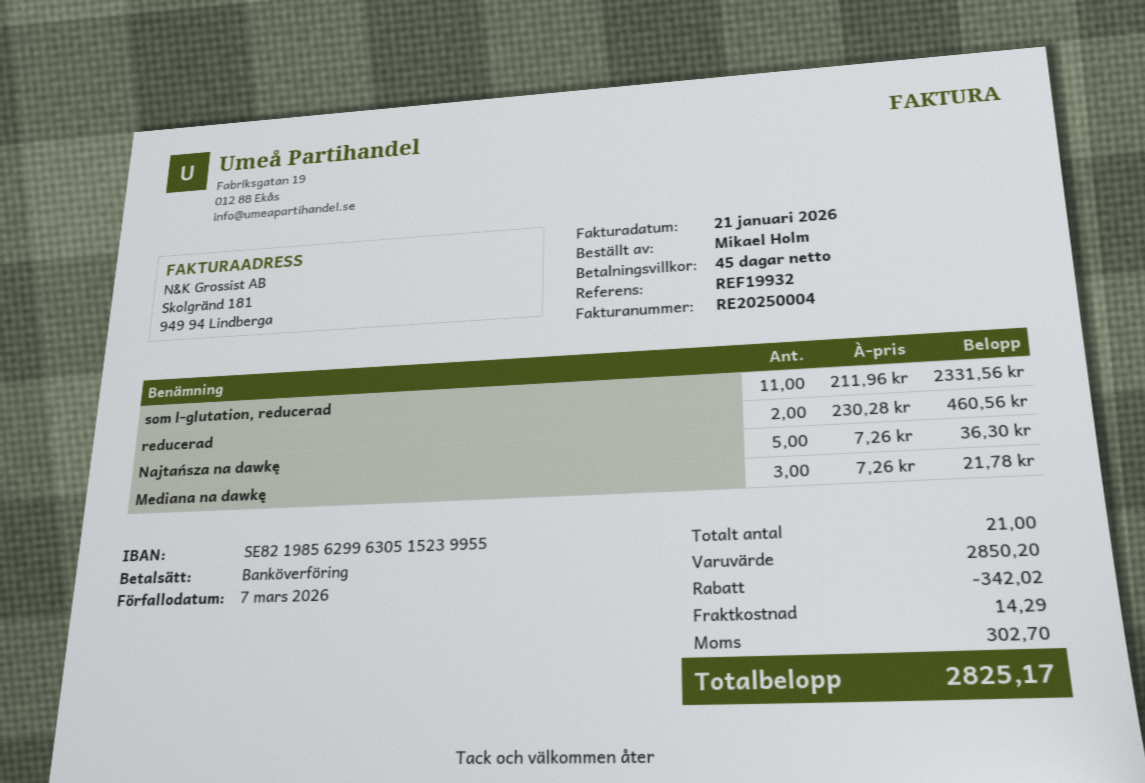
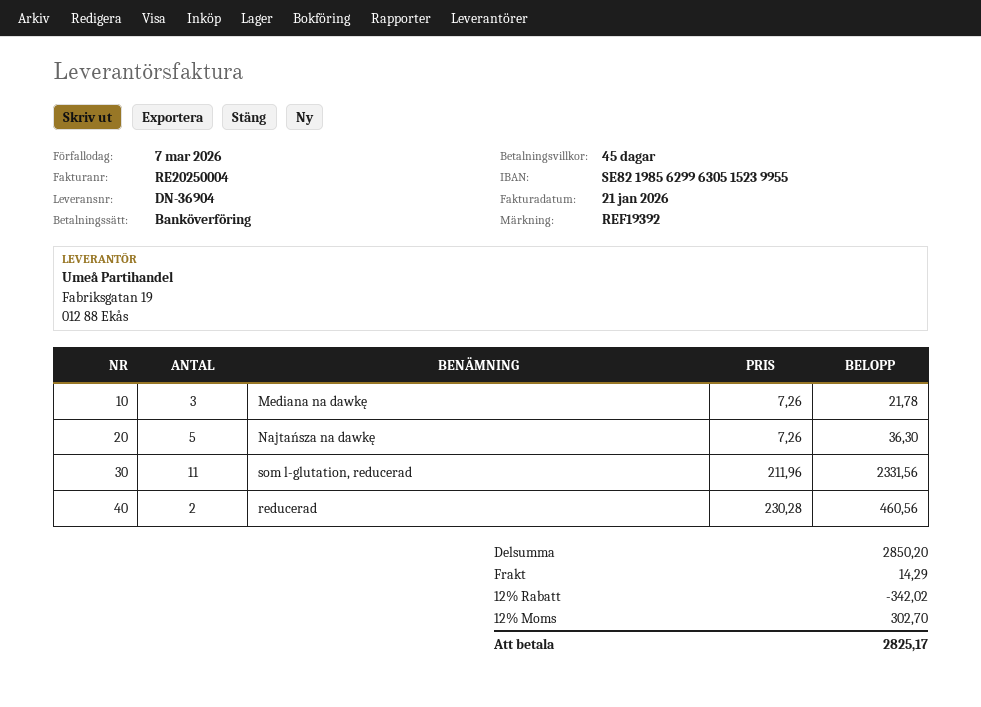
reference: REF19932 -> REF19392

